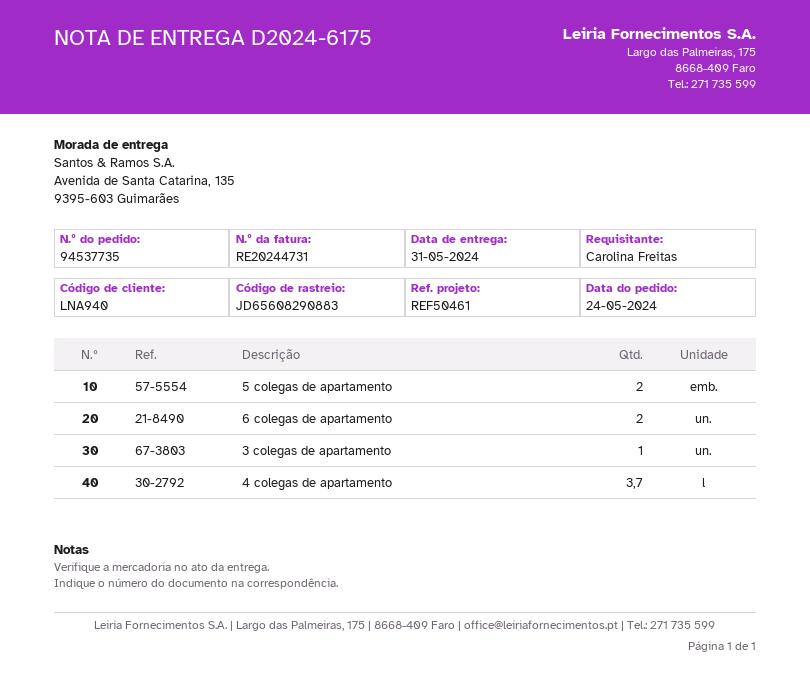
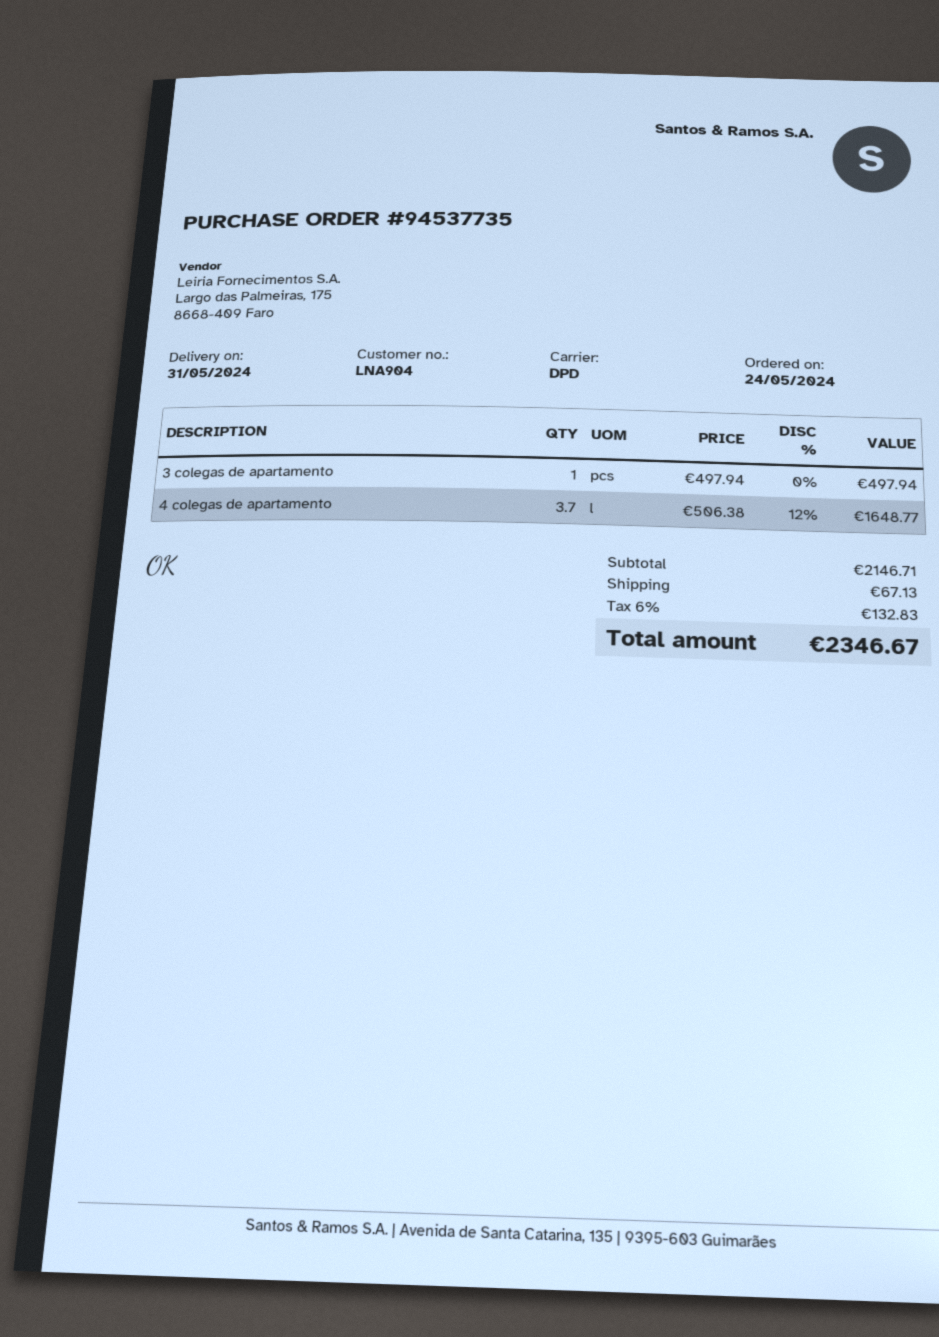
customer number: LNA940 -> LNA904
5 colegas de apartamento: 2 -> none
6 colegas de apartamento: 2 -> none

